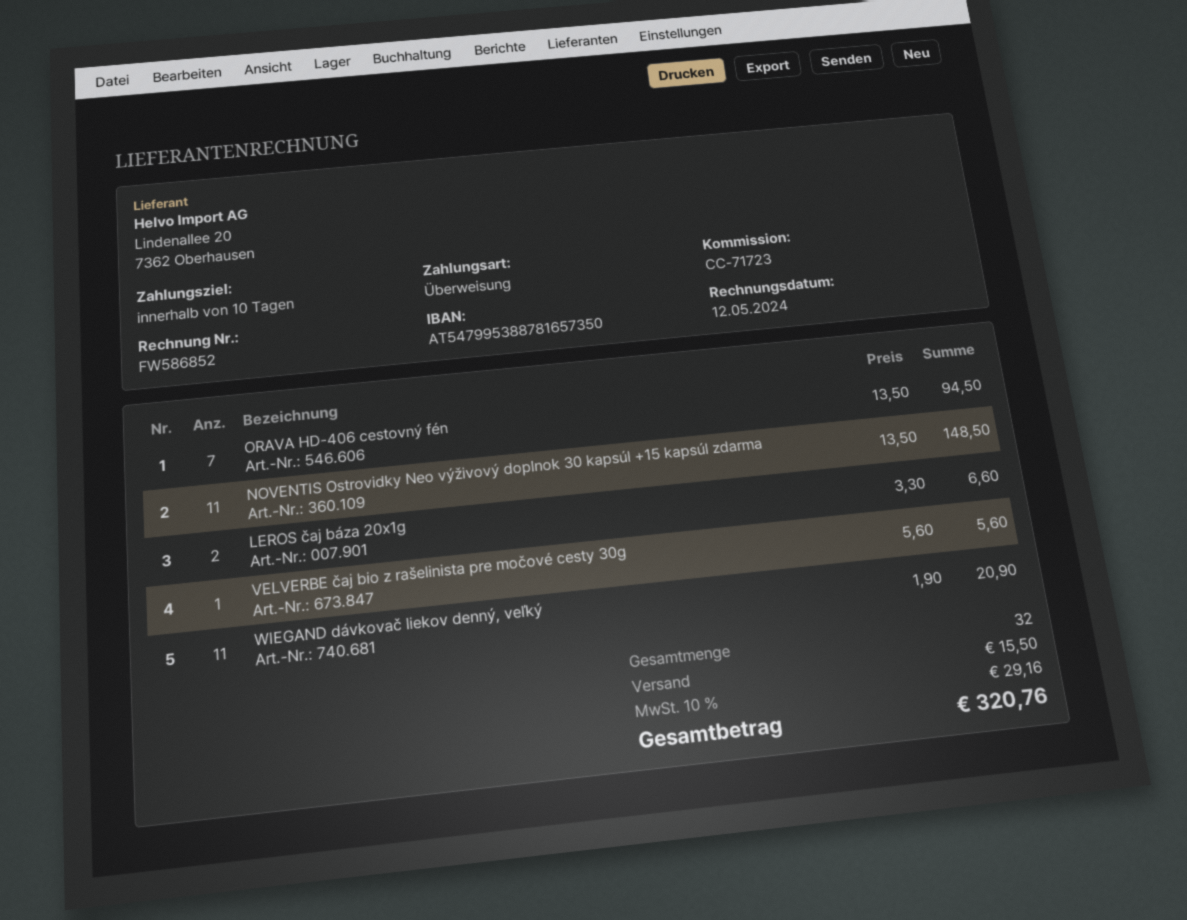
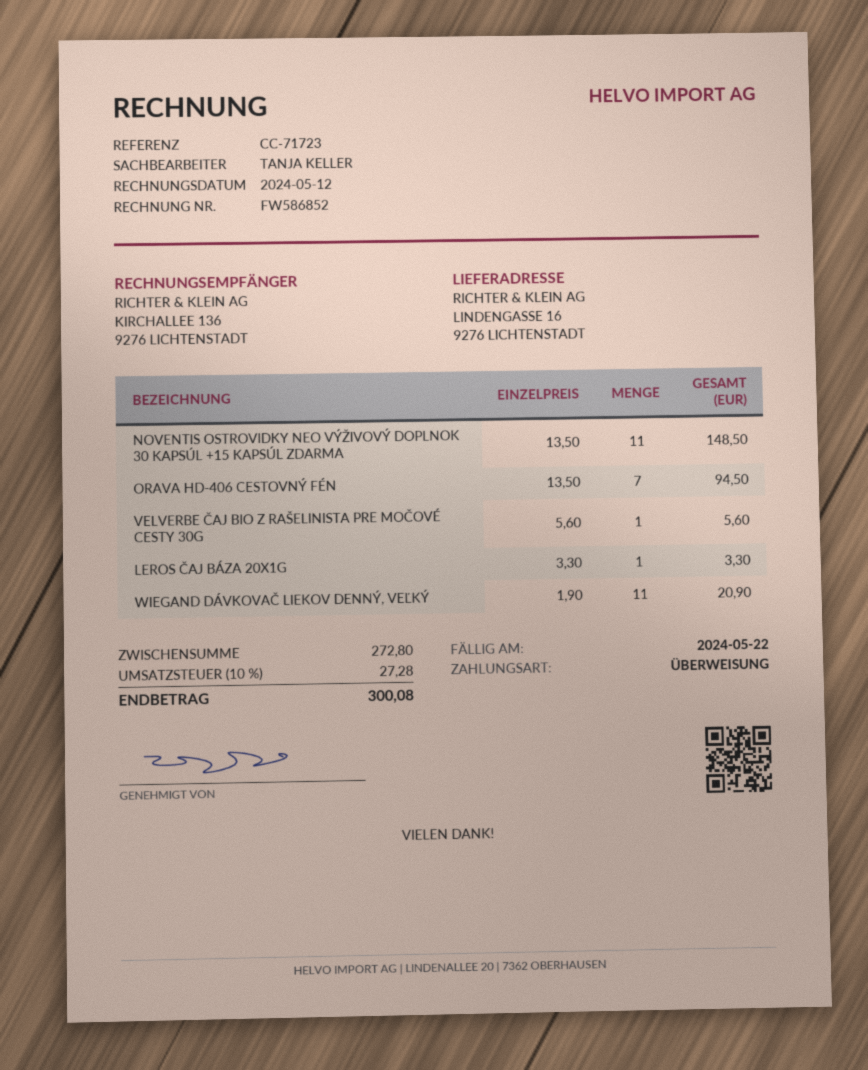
LEROS čaj báza 20x1g: 2 x 3.30 = 6.60 -> 1 x 3.30 = 3.30
shipping: 15.50 -> none
tax: 10% = 29.16 -> 10% = 27.28
total: 320.76 -> 300.08

